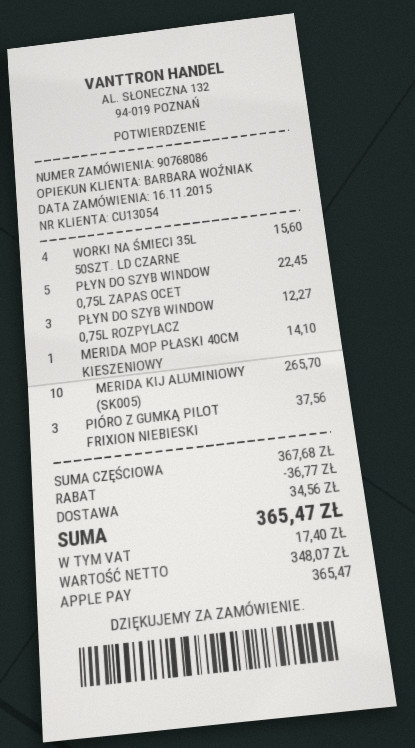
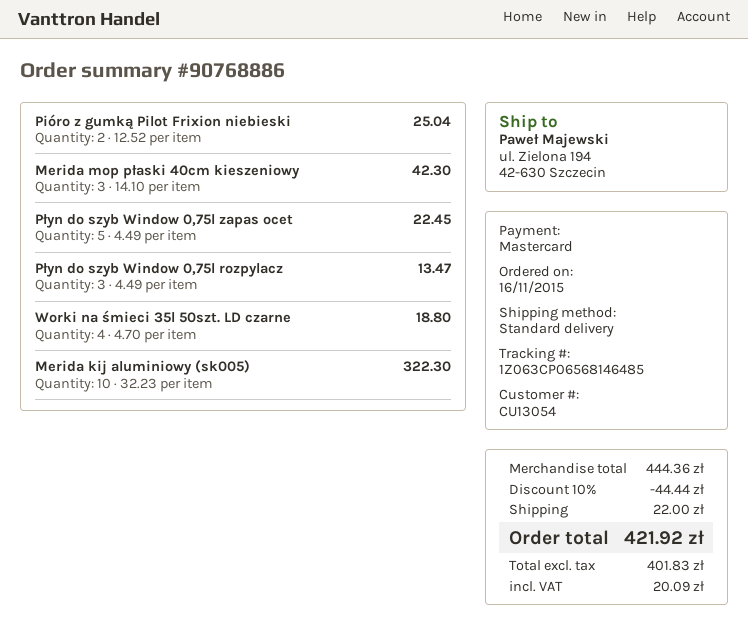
order number: 90768086 -> 90768886
payment method: Apple Pay -> Mastercard
WORKI NA ŚMIECI 35L 50SZT. LD CZARNE: 4 for 15.60 -> 4 for 18.80
PŁYN DO SZYB WINDOW 0,75L ROZPYLACZ: 3 for 12.27 -> 3 for 13.47
MERIDA MOP PŁASKI 40CM KIESZENIOWY: 1 for 14.10 -> 3 for 42.30
MERIDA KIJ ALUMINIOWY (SK005): 10 for 265.70 -> 10 for 322.30
PIÓRO Z GUMKĄ PILOT FRIXION NIEBIESKI: 3 for 37.56 -> 2 for 25.04
subtotal: 367.68 -> 444.36
discount: 36.77 -> 44.44
shipping: 34.56 -> 22.00
net: 348.07 -> 401.83
tax: 17.40 -> 20.09
total: 365.47 -> 421.92

